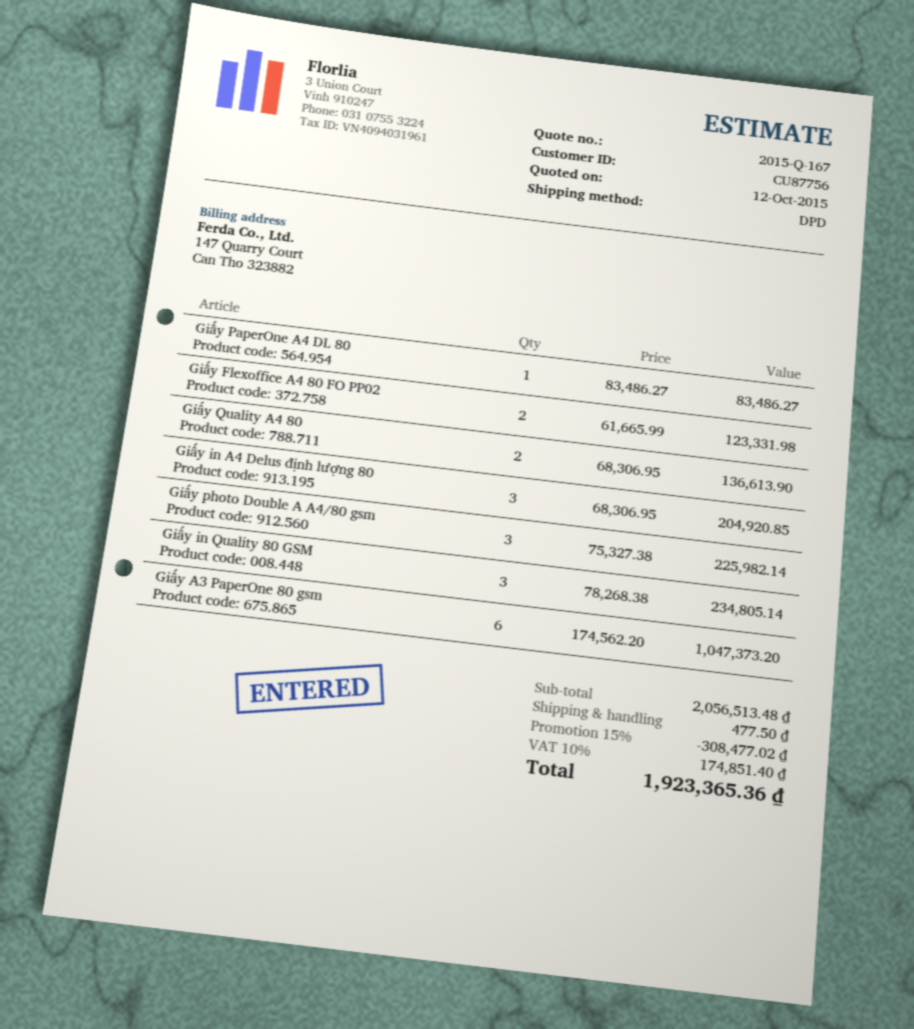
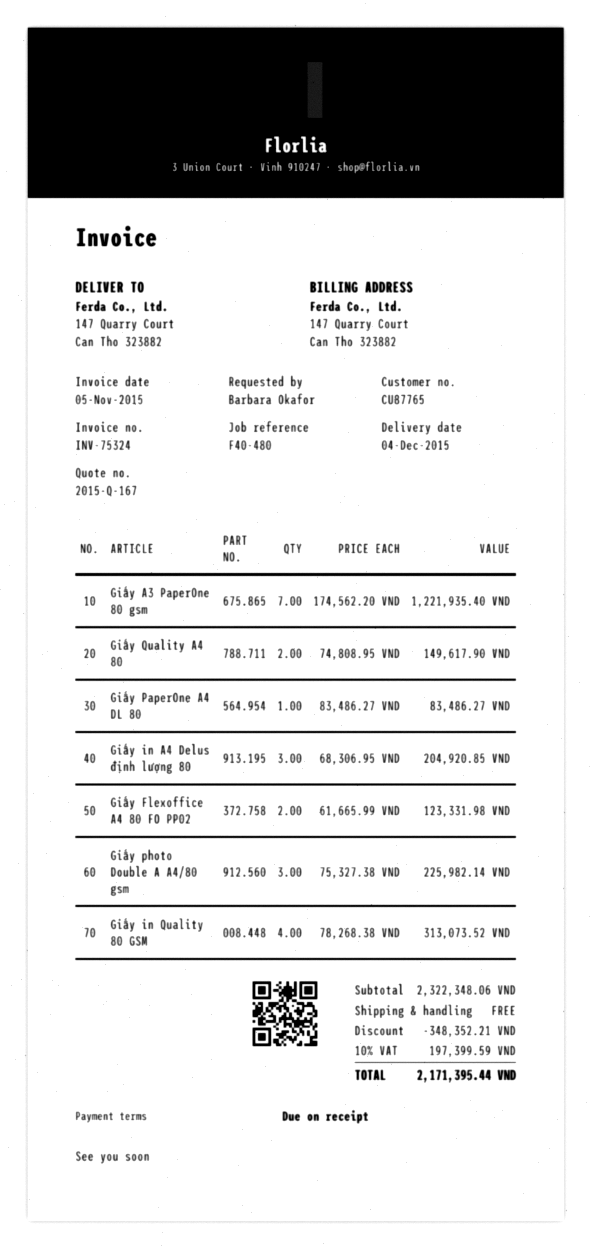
customer number: CU87756 -> CU87765
Giấy Quality A4 80: 2 x 68306.95 = 136613.90 -> 2 x 74808.95 = 149617.90
Giấy in Quality 80 GSM: 3 x 78268.38 = 234805.14 -> 4 x 78268.38 = 313073.52
Giấy A3 PaperOne 80 gsm: 6 x 174562.20 = 1047373.20 -> 7 x 174562.20 = 1221935.40
subtotal: 2056513.48 -> 2322348.06
discount: 308477.02 -> 348352.21
shipping: 477.50 -> 0.00
tax: 10% = 174851.40 -> 10% = 197399.59
total: 1923365.36 -> 2171395.44

